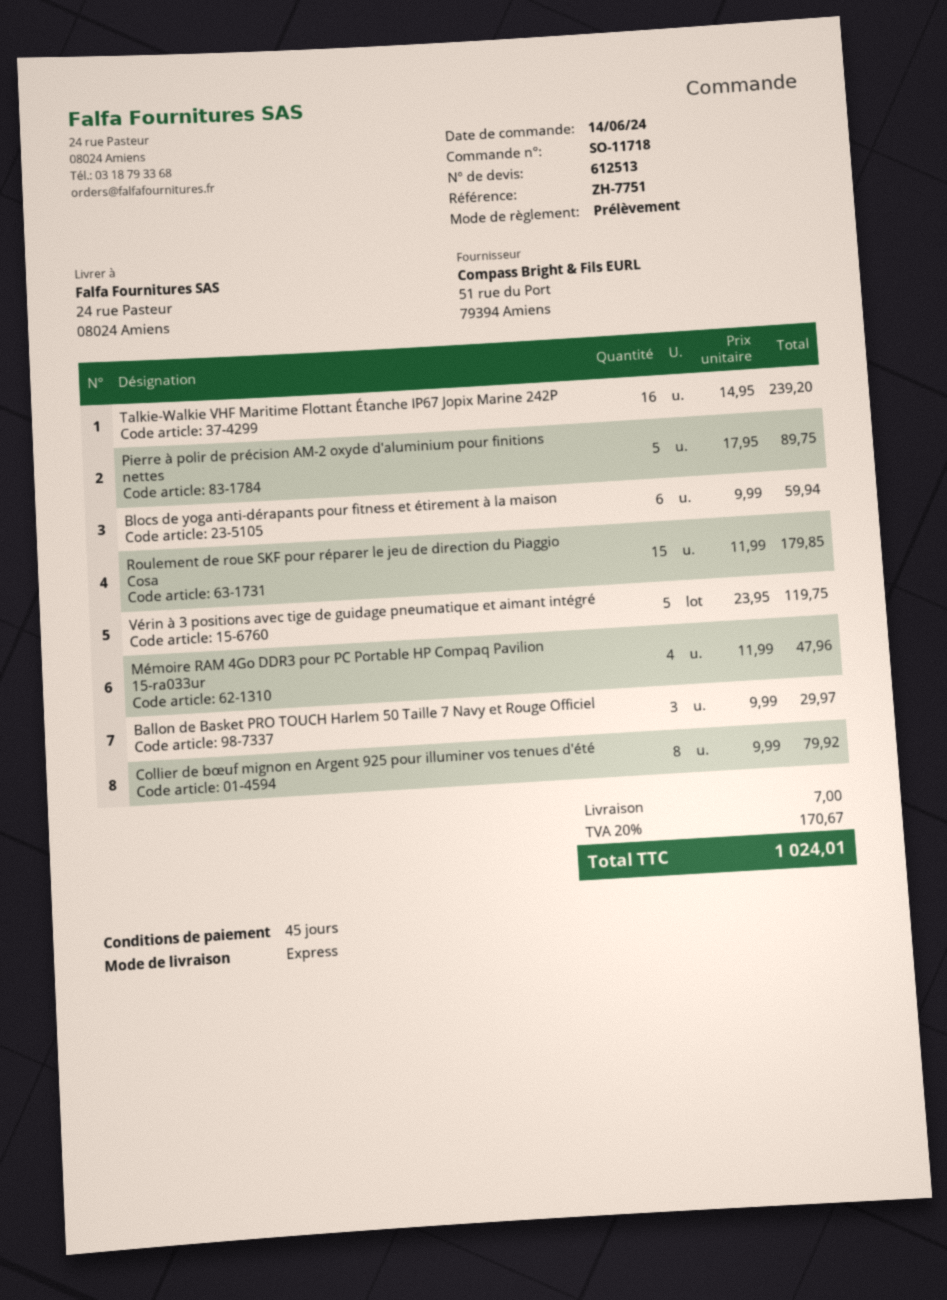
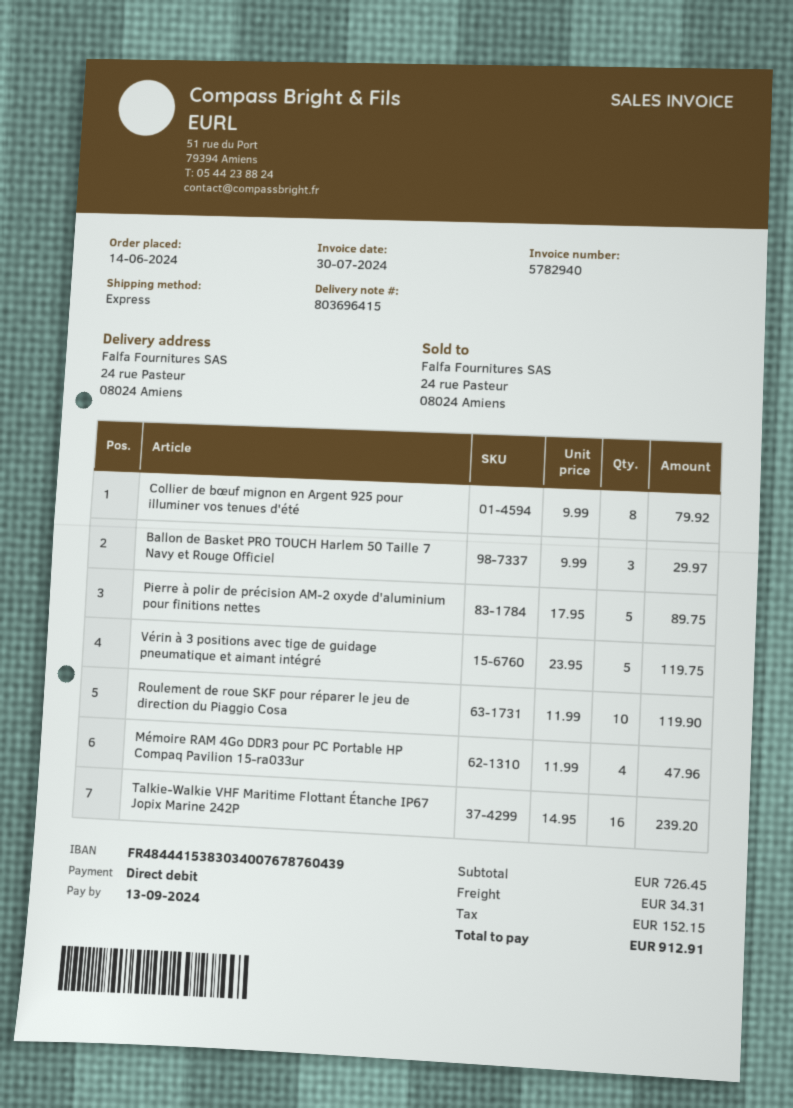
Blocs de yoga anti-dérapants pour fitness et étirement à la maison: 6 x 9.99 = 59.94 -> none
Roulement de roue SKF pour réparer le jeu de direction du Piaggio Cosa: 15 x 11.99 = 179.85 -> 10 x 11.99 = 119.90
shipping: 7.00 -> 34.31
tax: 170.67 -> 152.15
total: 1024.01 -> 912.91

